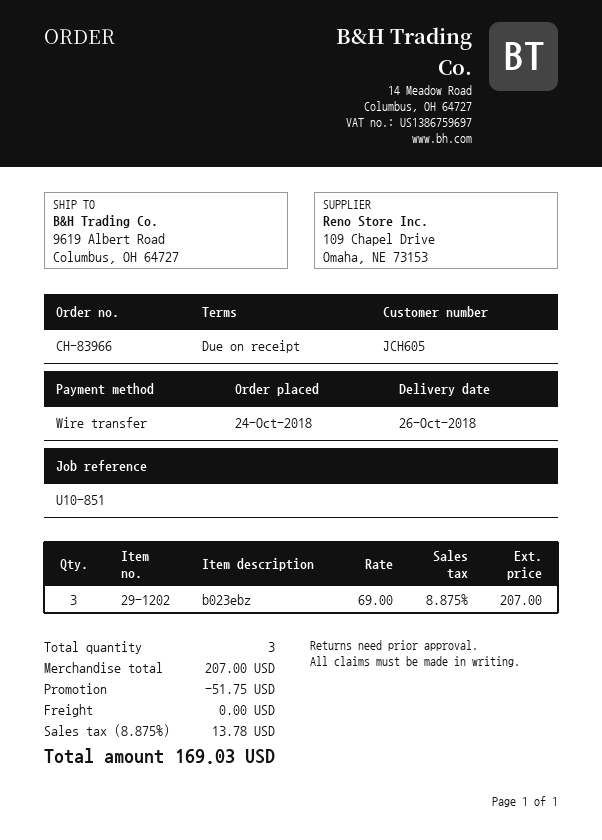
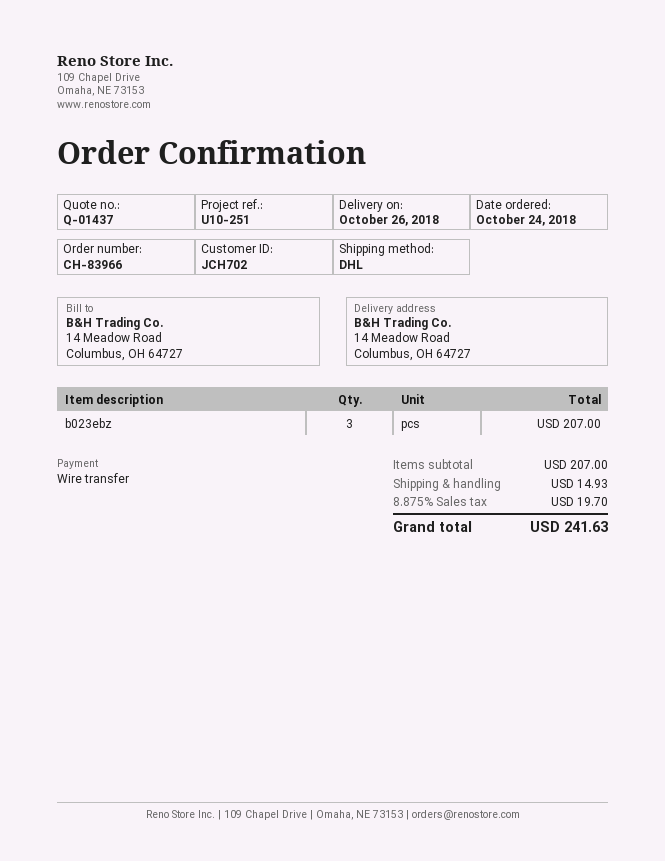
customer number: JCH605 -> JCH702
reference: U10-851 -> U10-251
ship to: 9619 Albert Road, Columbus, OH 64727 -> 14 Meadow Road, Columbus, OH 64727
discount: 51.75 -> none
shipping: 0.00 -> 14.93
tax: 8.875% = 13.78 -> 8.875% = 19.70
total: 169.03 -> 241.63

